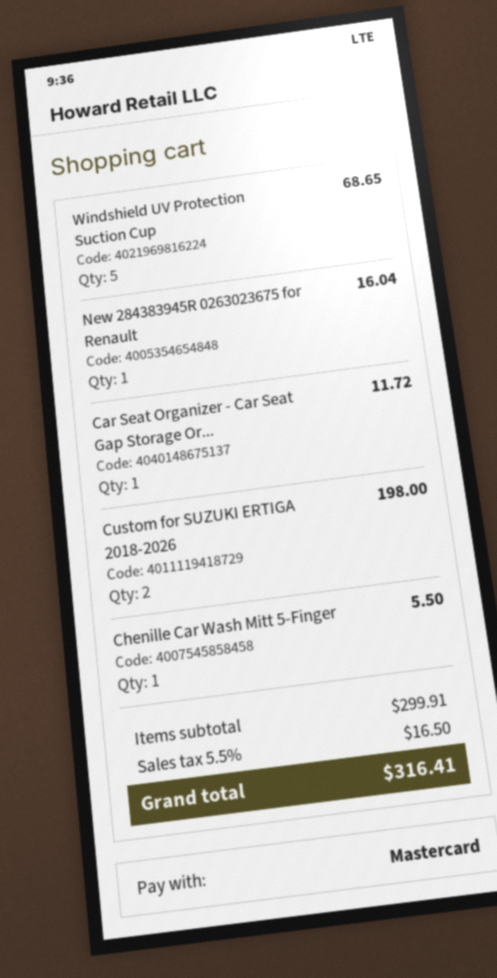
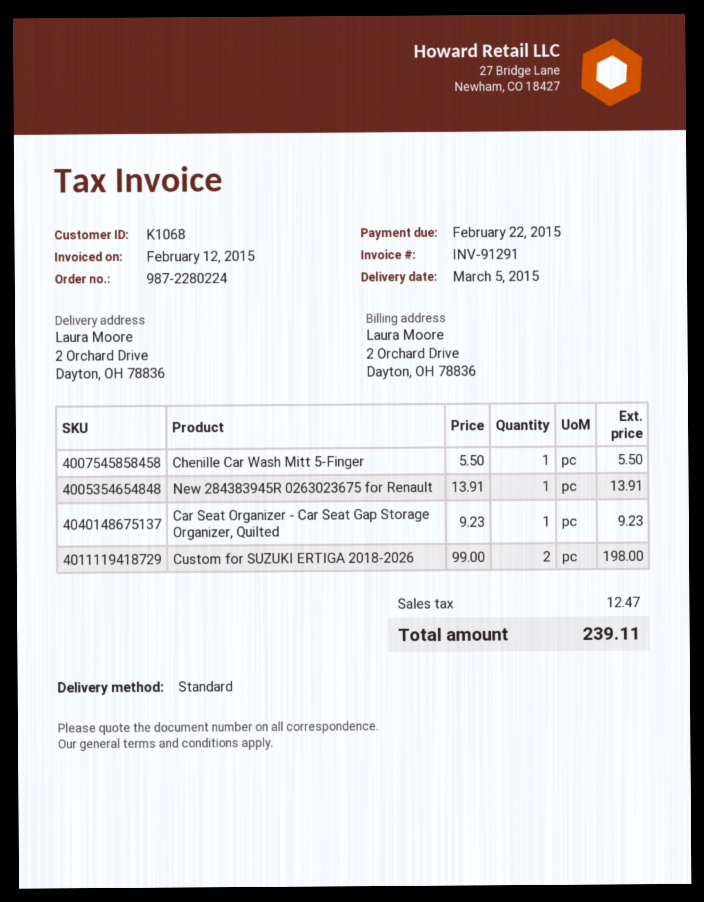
Windshield UV Protection Suction Cup: 5 for 68.65 -> none
New 284383945R 0263023675 for Renault: 1 for 16.04 -> 1 for 13.91
Car Seat Organizer - Car Seat Gap Storage Or...: 1 for 11.72 -> 1 for 9.23
tax: 16.50 -> 12.47
total: 316.41 -> 239.11

